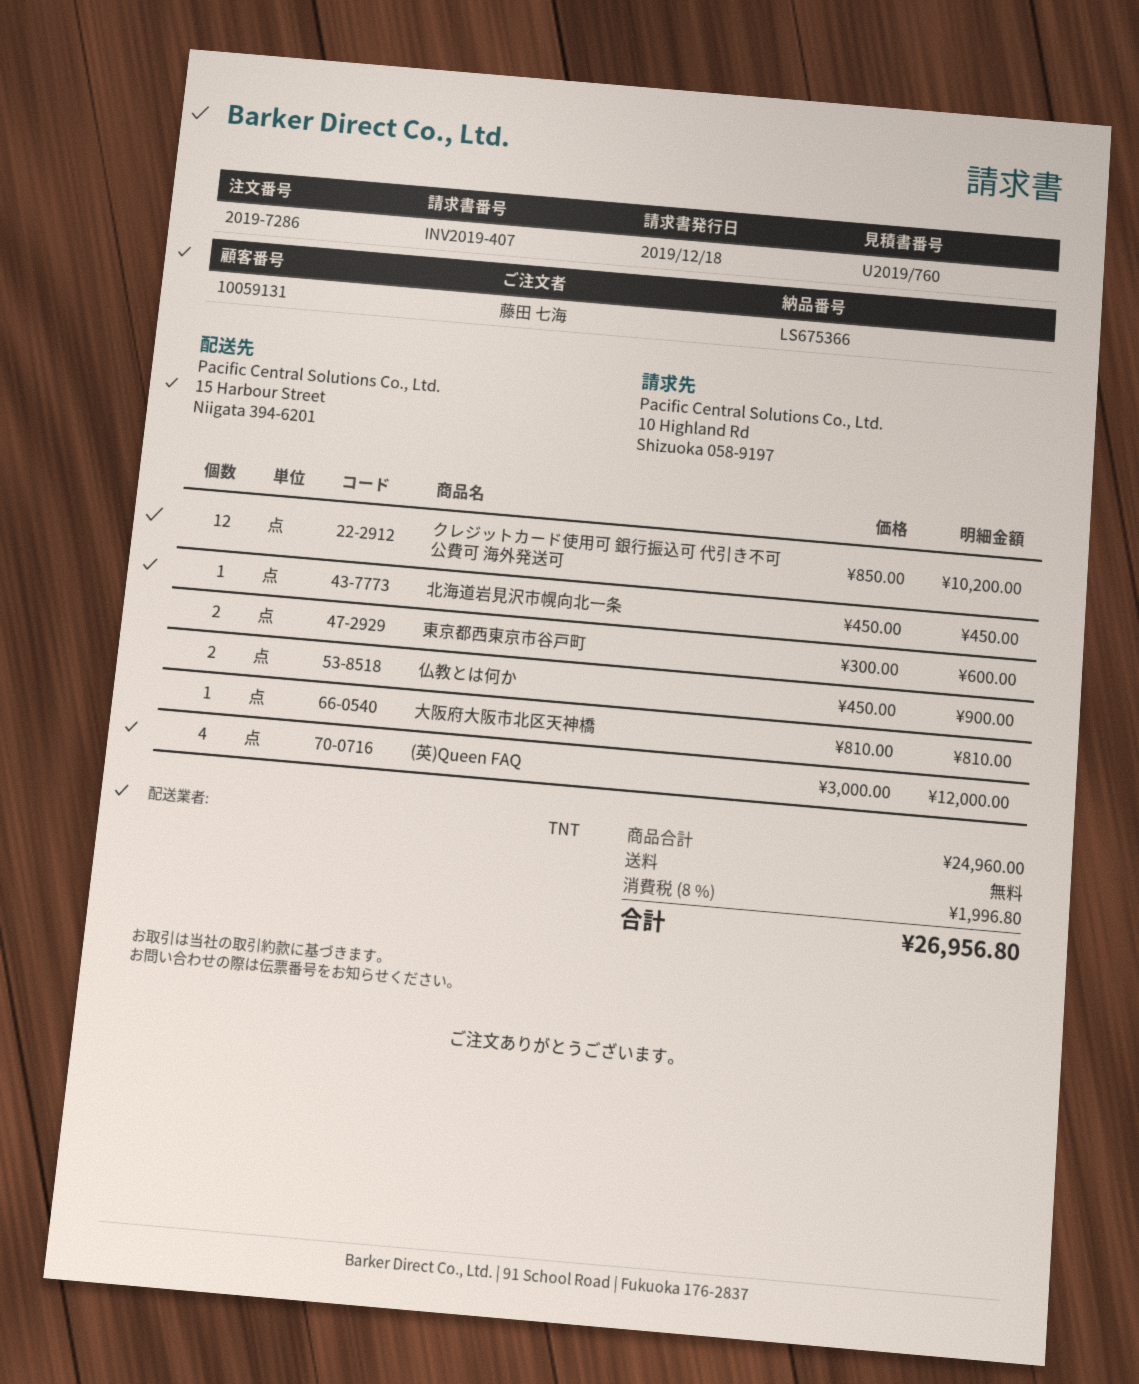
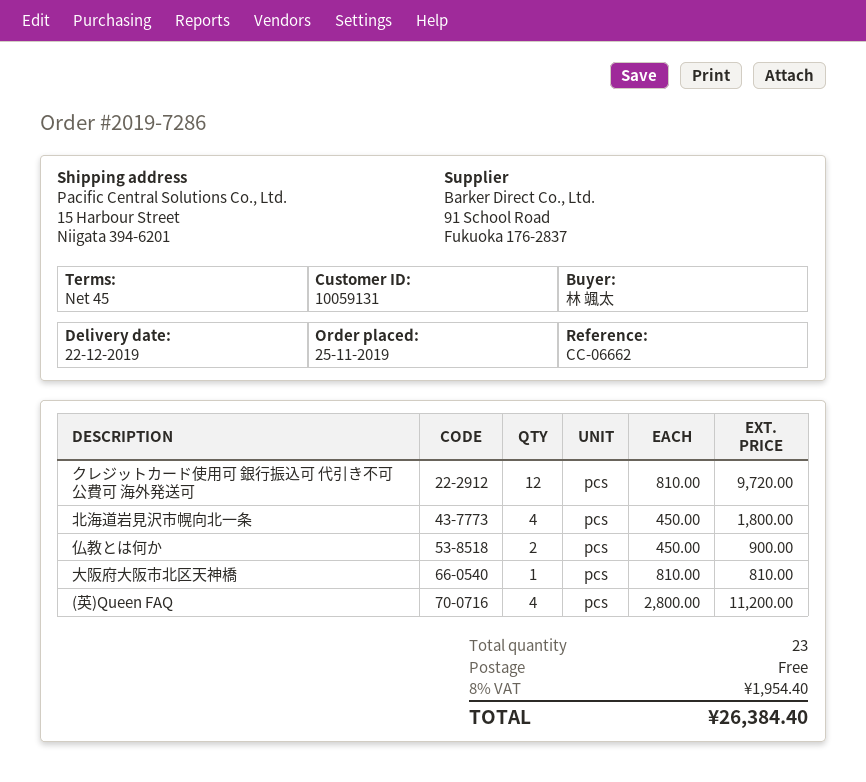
ordered by: 藤田 七海 -> 林 颯太
クレジットカード使用可 銀行振込可 代引き不可 公費可 海外発送可: 12 x 850.00 = 10200.00 -> 12 x 810.00 = 9720.00
北海道岩見沢市幌向北一条: 1 x 450.00 = 450.00 -> 4 x 450.00 = 1800.00
東京都西東京市谷戸町: 2 x 300.00 = 600.00 -> none
(英)Queen FAQ: 4 x 3000.00 = 12000.00 -> 4 x 2800.00 = 11200.00
tax: 8% = 1996.80 -> 8% = 1954.40
total: 26956.80 -> 26384.40

